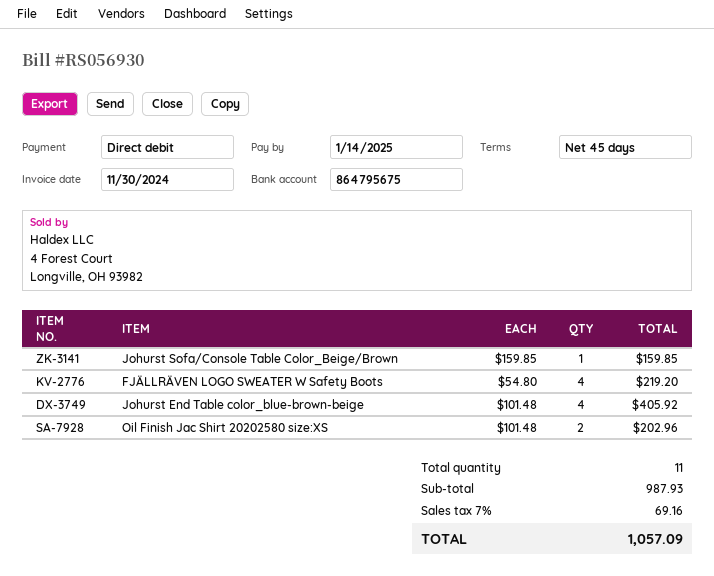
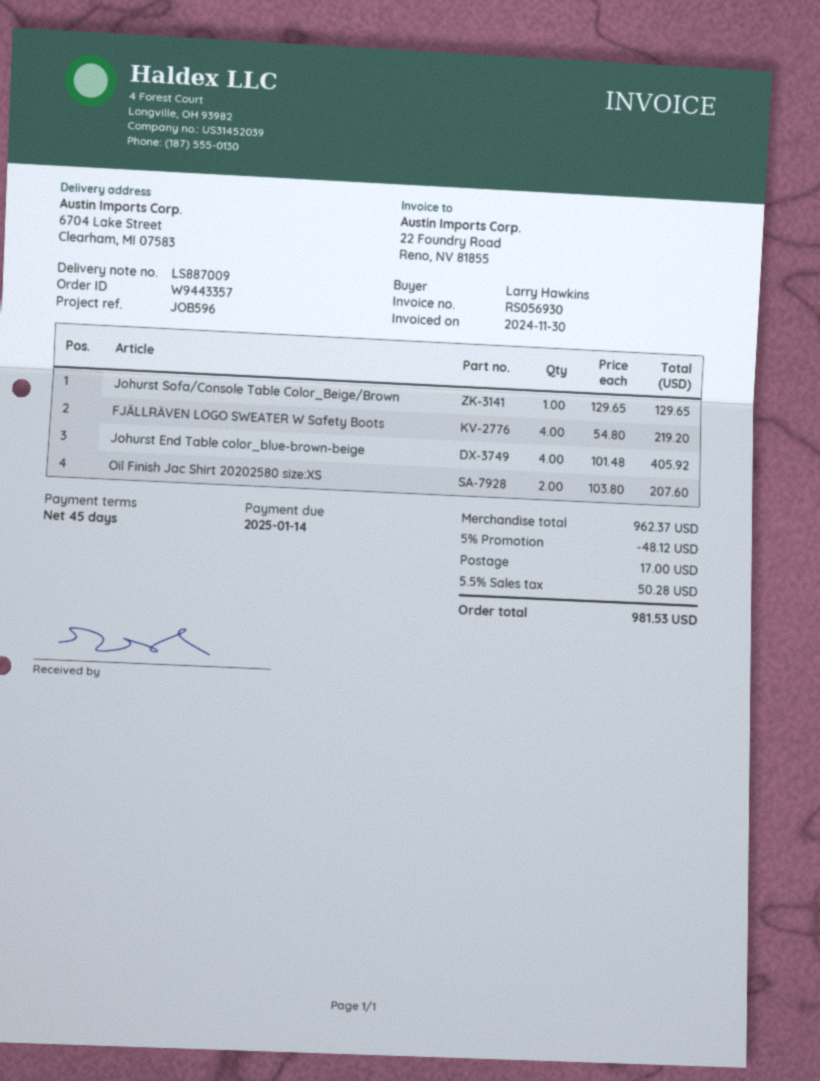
Johurst Sofa/Console Table Color_Beige/Brown: 1 x 159.85 = 159.85 -> 1 x 129.65 = 129.65
Oil Finish Jac Shirt 20202580 size:XS: 2 x 101.48 = 202.96 -> 2 x 103.80 = 207.60
subtotal: 987.93 -> 962.37
discount: none -> 5% = 48.12
shipping: none -> 17.00
tax: 7% = 69.16 -> 5.5% = 50.28
total: 1057.09 -> 981.53

